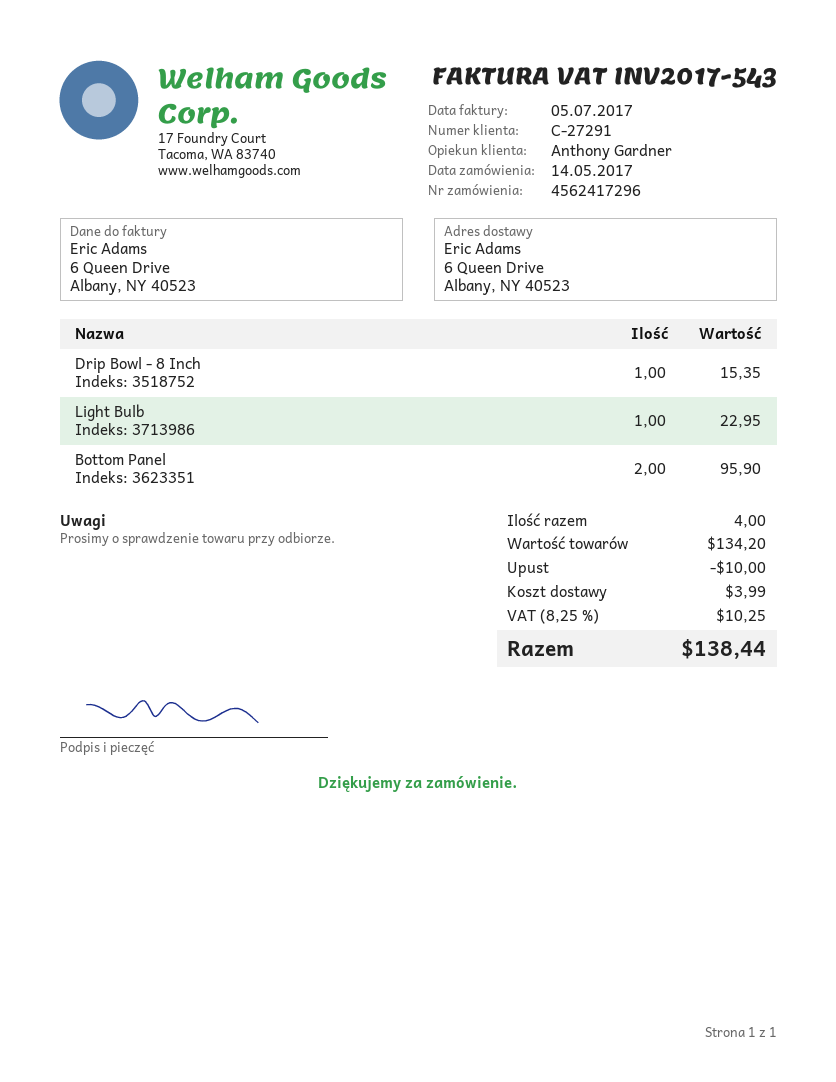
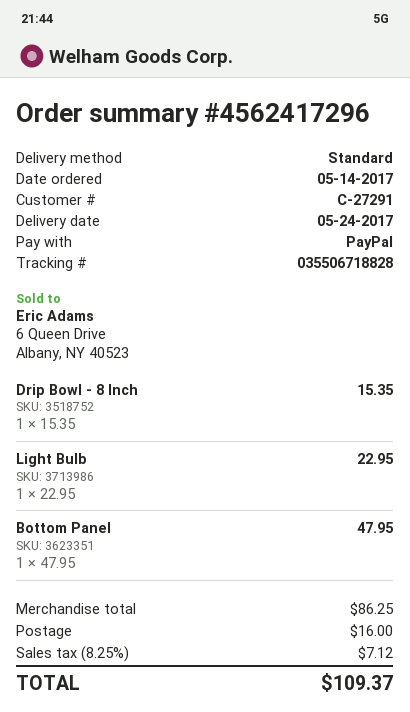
Bottom Panel: 2 for 95.90 -> 1 for 47.95
subtotal: 134.20 -> 86.25
discount: 10.00 -> none
shipping: 3.99 -> 16.00
tax: 8.25% = 10.25 -> 8.25% = 7.12
total: 138.44 -> 109.37

